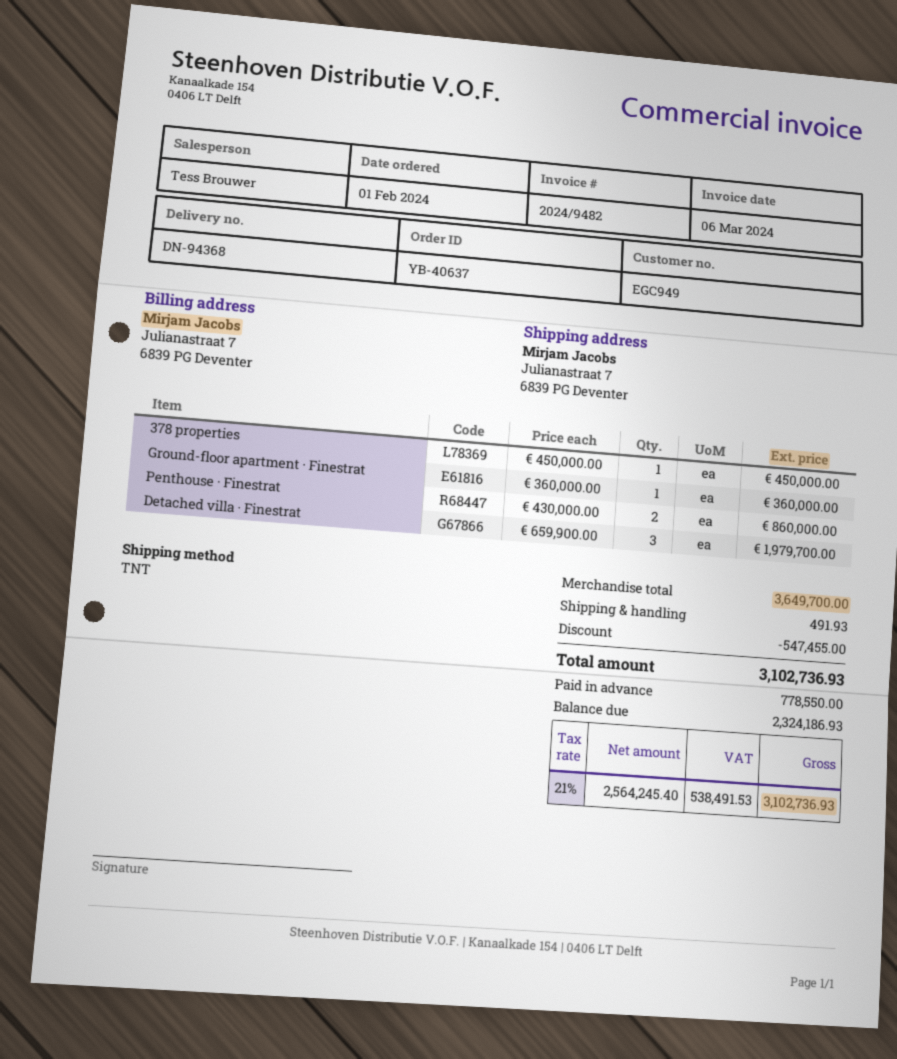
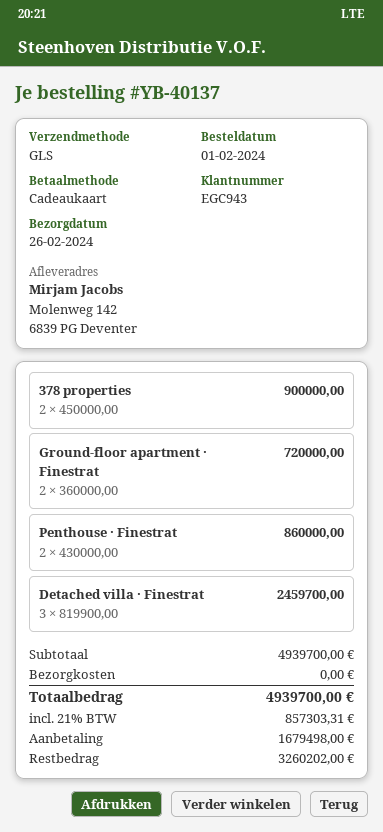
order number: YB-40637 -> YB-40137
customer number: EGC949 -> EGC943
shipping method: TNT -> GLS
ship to: Julianastraat 7, 6839 PG Deventer -> Molenweg 142, 6839 PG Deventer
378 properties: 1 x 450000.00 = 450000.00 -> 2 x 450000.00 = 900000.00
Ground-floor apartment · Finestrat: 1 x 360000.00 = 360000.00 -> 2 x 360000.00 = 720000.00
Detached villa · Finestrat: 3 x 659900.00 = 1979700.00 -> 3 x 819900.00 = 2459700.00
subtotal: 3649700.00 -> 4939700.00
discount: 547455.00 -> none
shipping: 491.93 -> 0.00
tax: 21% = 538491.53 -> 21% = 857303.31
total: 3102736.93 -> 4939700.00
deposit: 778550.00 -> 1679498.00
balance: 2324186.93 -> 3260202.00

